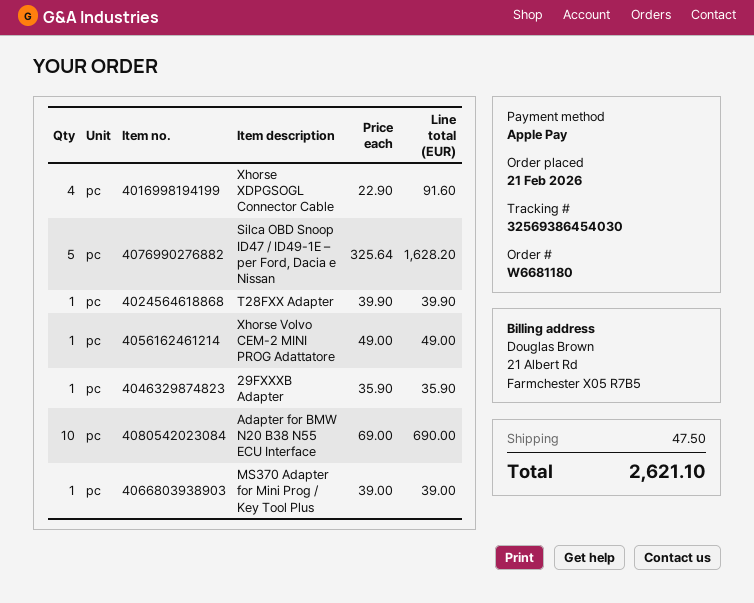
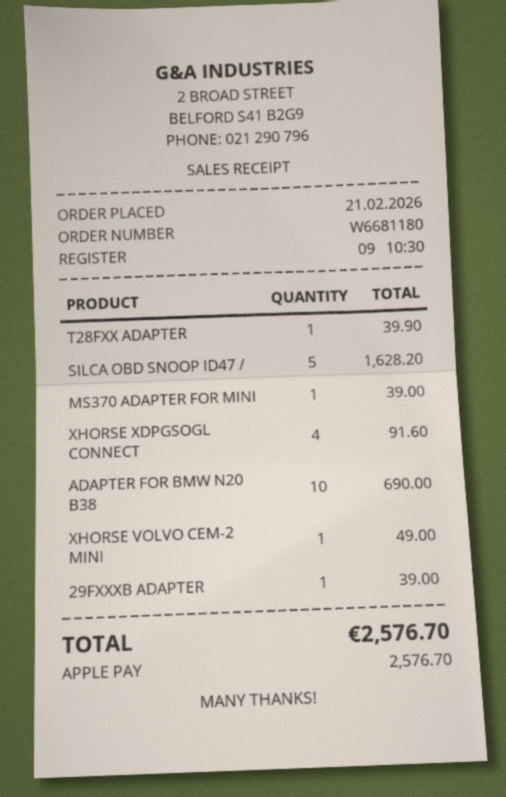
29FXXXB Adapter: 1 for 35.90 -> 1 for 39.00
shipping: 47.50 -> none
total: 2621.10 -> 2576.70

